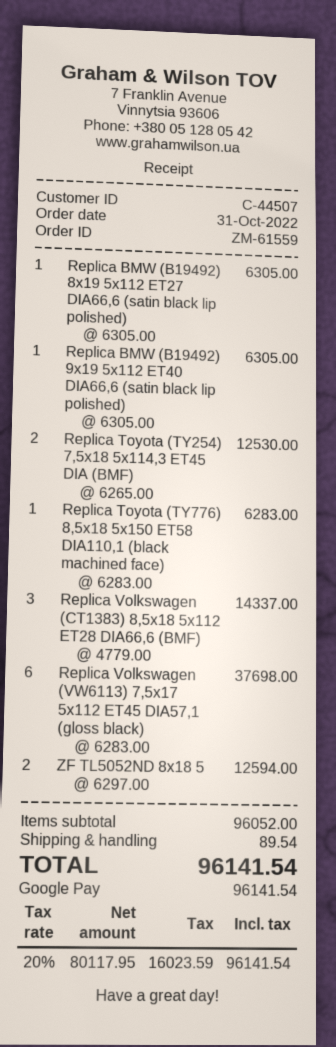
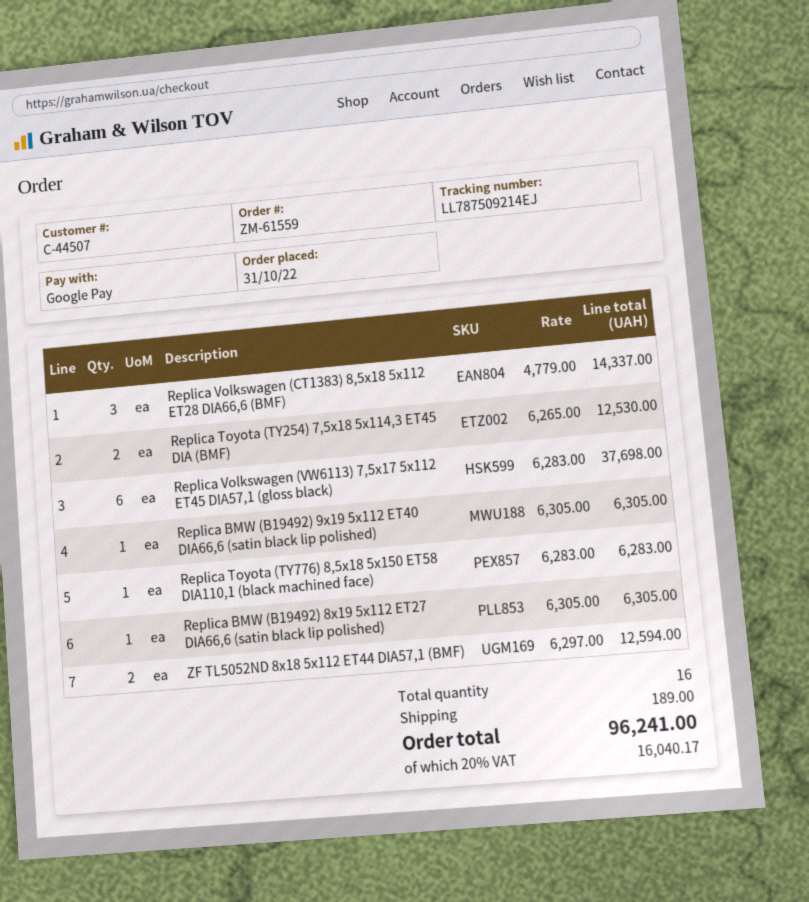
shipping: 89.54 -> 189.00
tax: 20% = 16023.59 -> 20% = 16040.17
total: 96141.54 -> 96241.00

